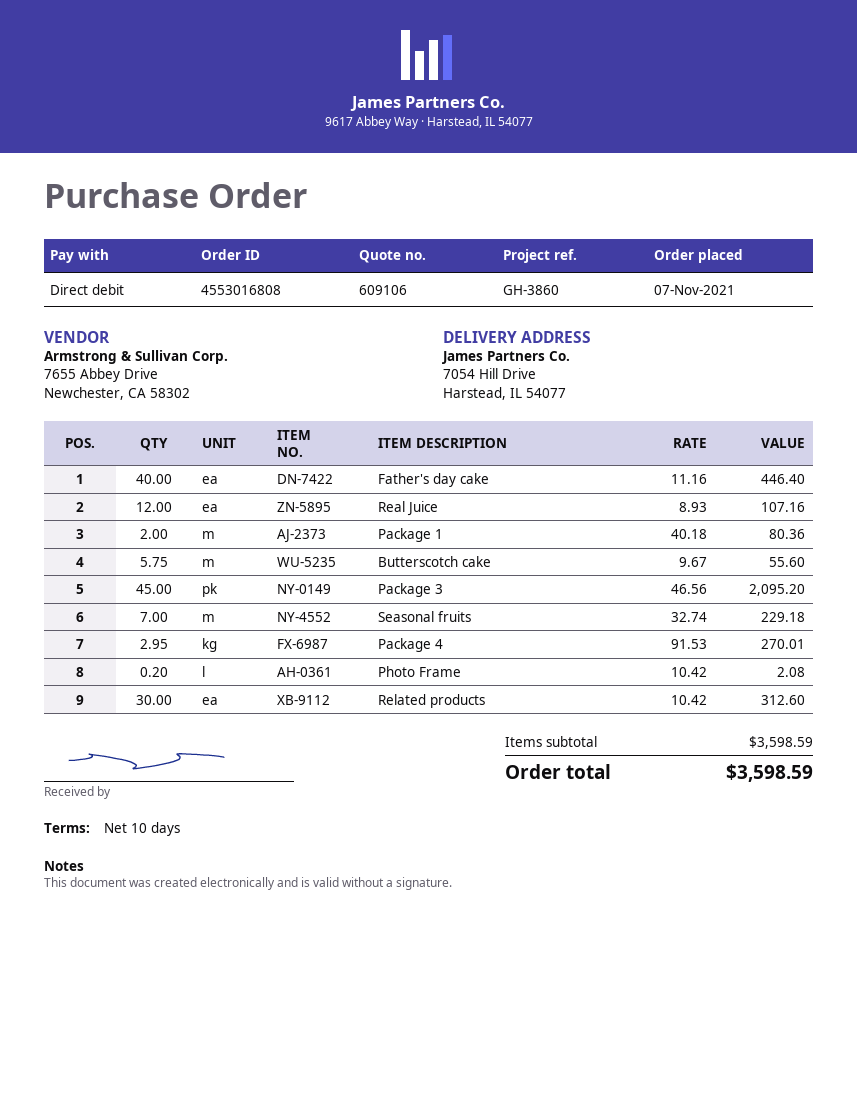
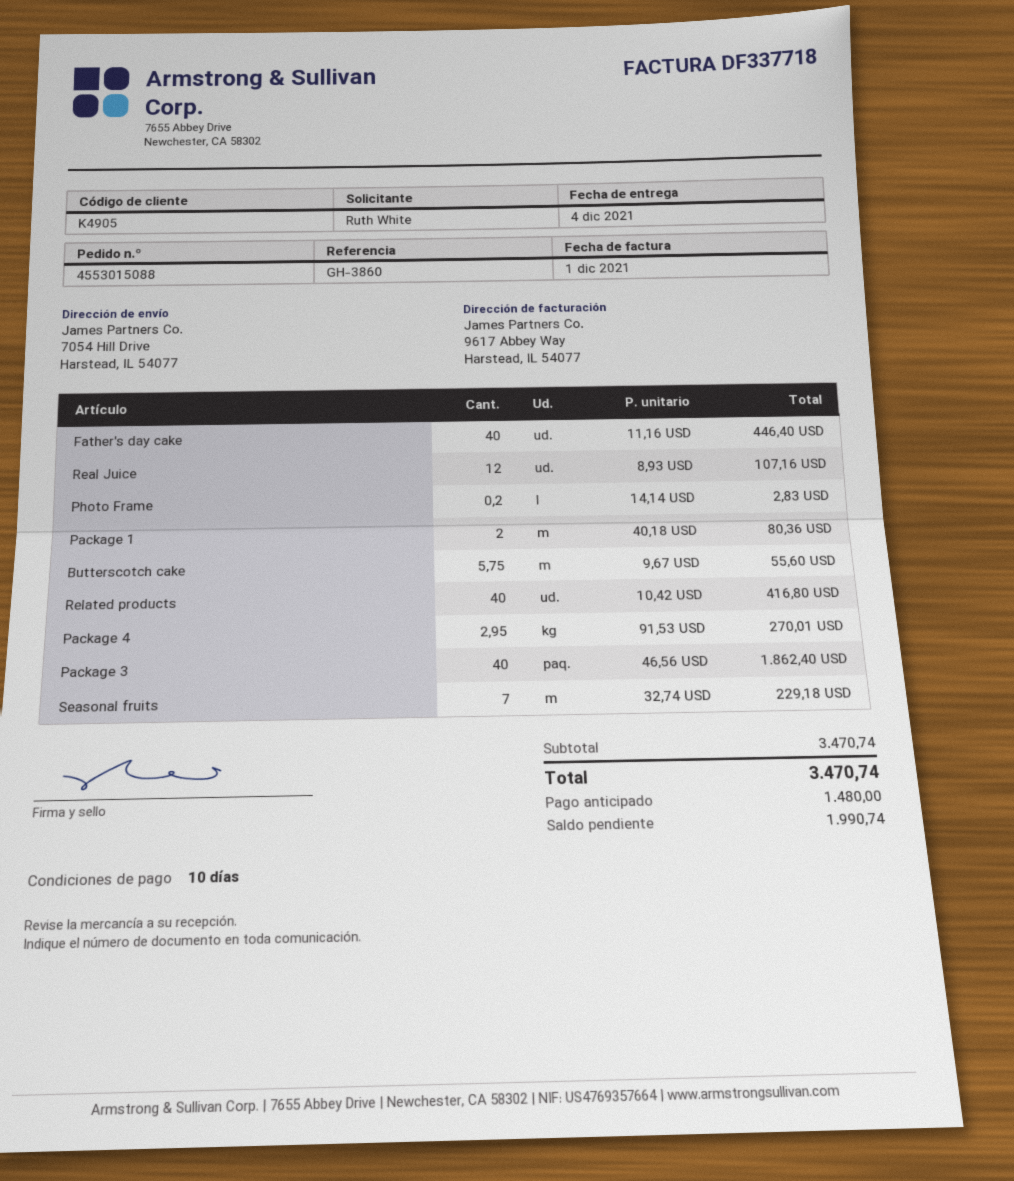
order number: 4553016808 -> 4553015088
Package 3: 45 x 46.56 = 2095.20 -> 40 x 46.56 = 1862.40
Photo Frame: 0.2 x 10.42 = 2.08 -> 0.2 x 14.14 = 2.83
Related products: 30 x 10.42 = 312.60 -> 40 x 10.42 = 416.80
subtotal: 3598.59 -> 3470.74
total: 3598.59 -> 3470.74

